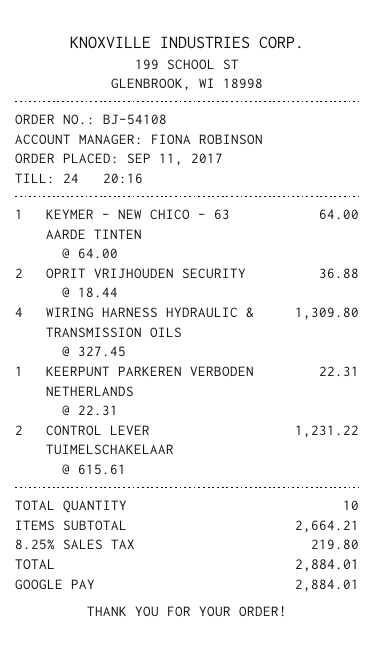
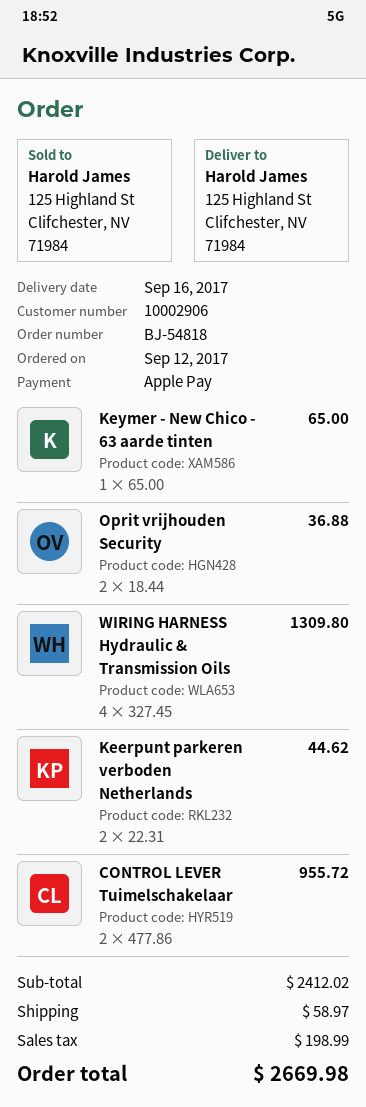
order number: BJ-54108 -> BJ-54818
order date: 2017-09-11 -> 2017-09-12
payment method: Google Pay -> Apple Pay
KEYMER - NEW CHICO - 63 AARDE TINTEN: 1 x 64.00 = 64.00 -> 1 x 65.00 = 65.00
KEERPUNT PARKEREN VERBODEN NETHERLANDS: 1 x 22.31 = 22.31 -> 2 x 22.31 = 44.62
CONTROL LEVER TUIMELSCHAKELAAR: 2 x 615.61 = 1231.22 -> 2 x 477.86 = 955.72
subtotal: 2664.21 -> 2412.02
shipping: none -> 58.97
tax: 219.80 -> 198.99
total: 2884.01 -> 2669.98

